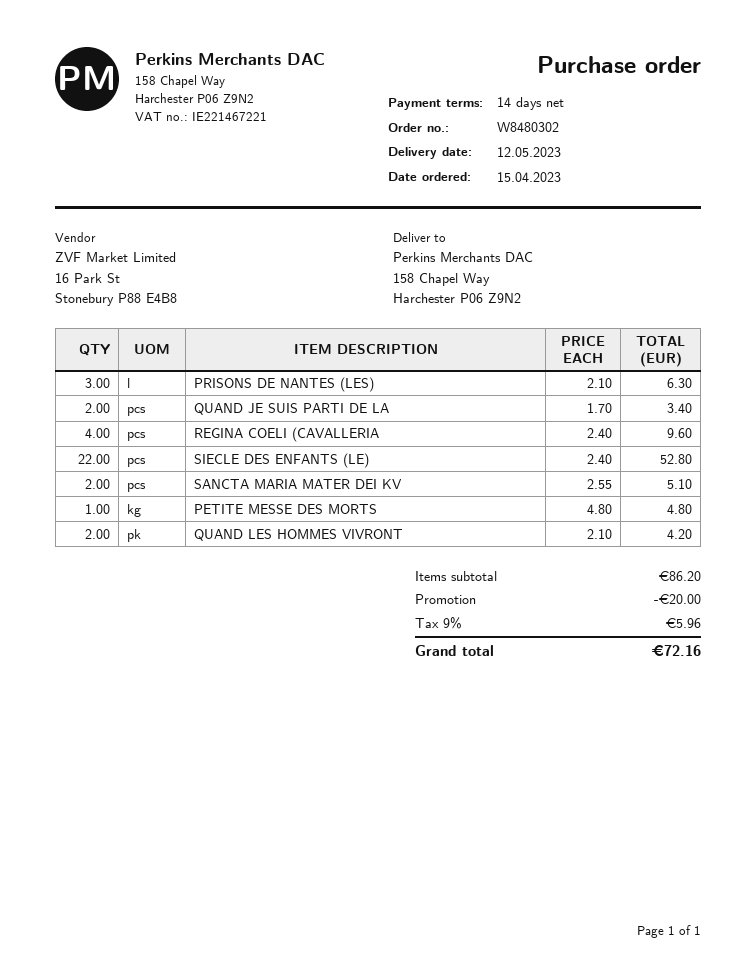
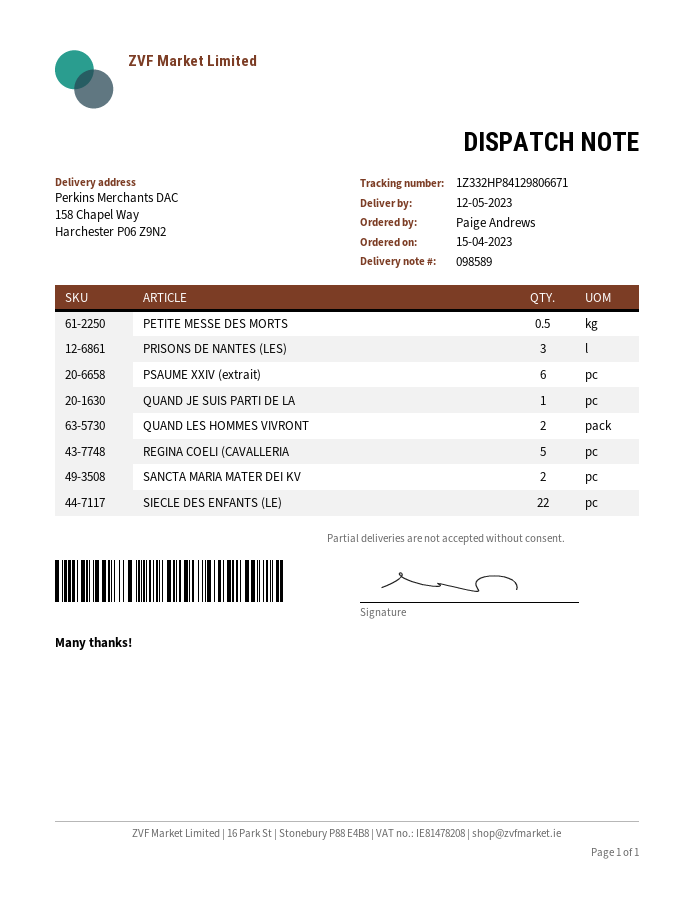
QUAND JE SUIS PARTI DE LA: 2 -> 1
REGINA COELI (CAVALLERIA: 4 -> 5
PETITE MESSE DES MORTS: 1 -> 0.5
PSAUME XXIV (extrait): none -> 6

